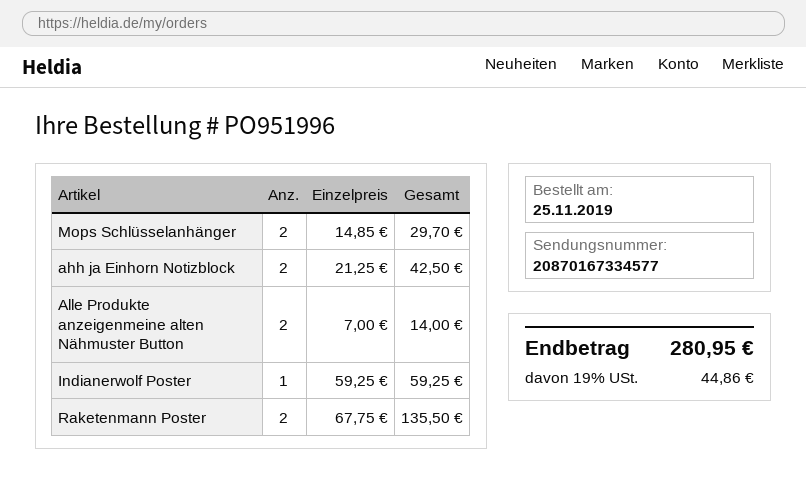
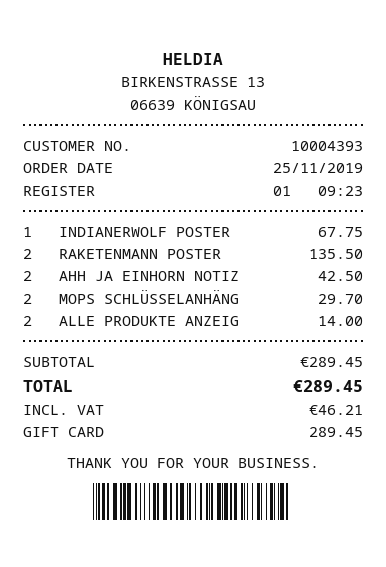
Indianerwolf Poster: 1 for 59.25 -> 1 for 67.75
tax: 44.86 -> 46.21
total: 280.95 -> 289.45

